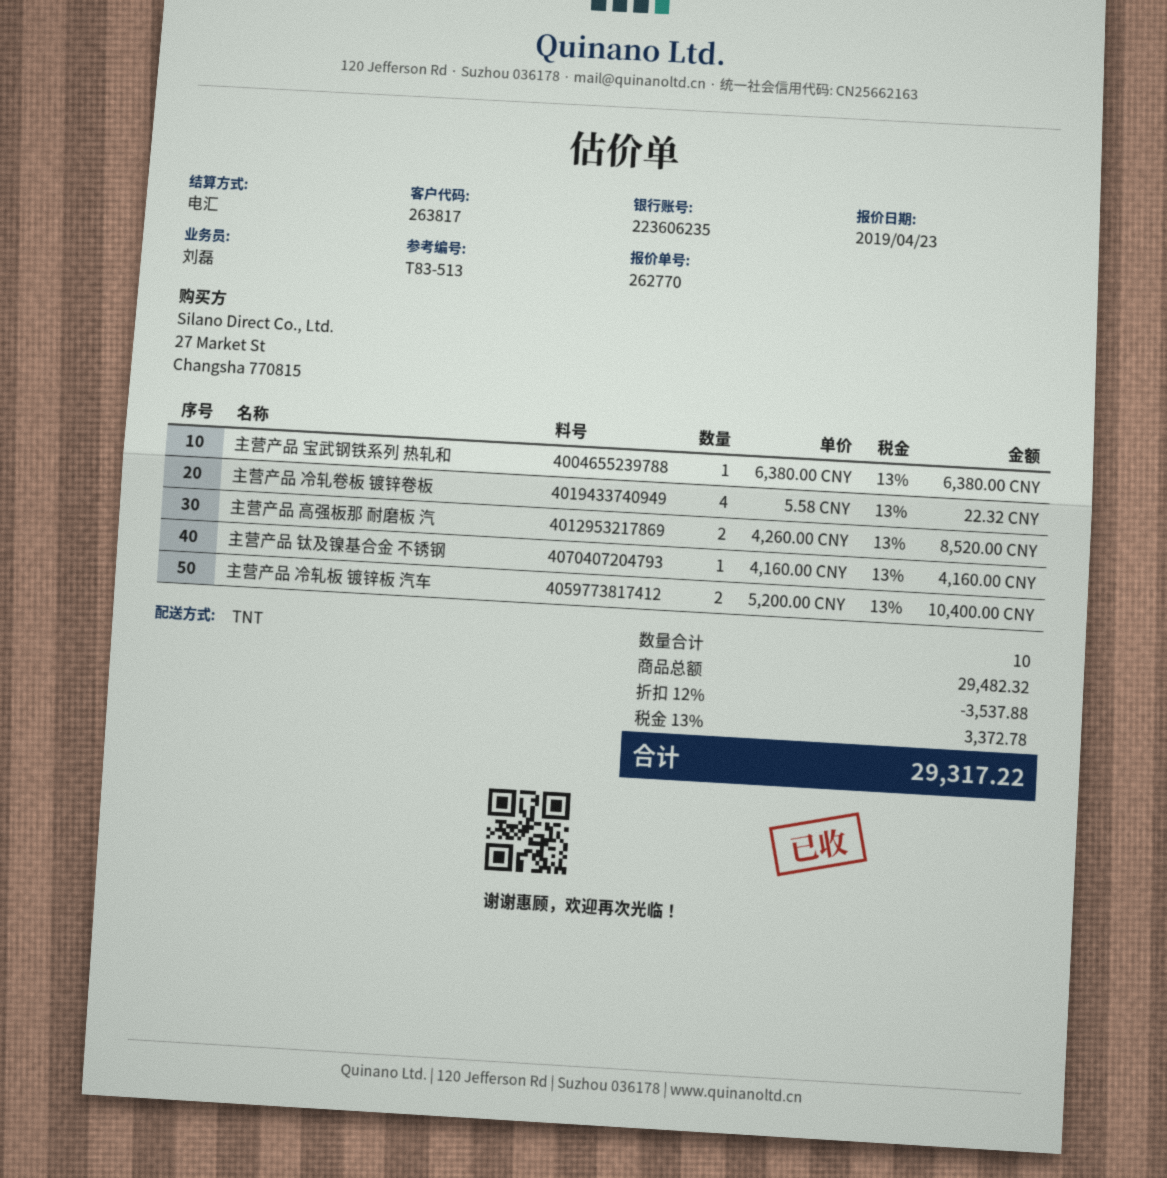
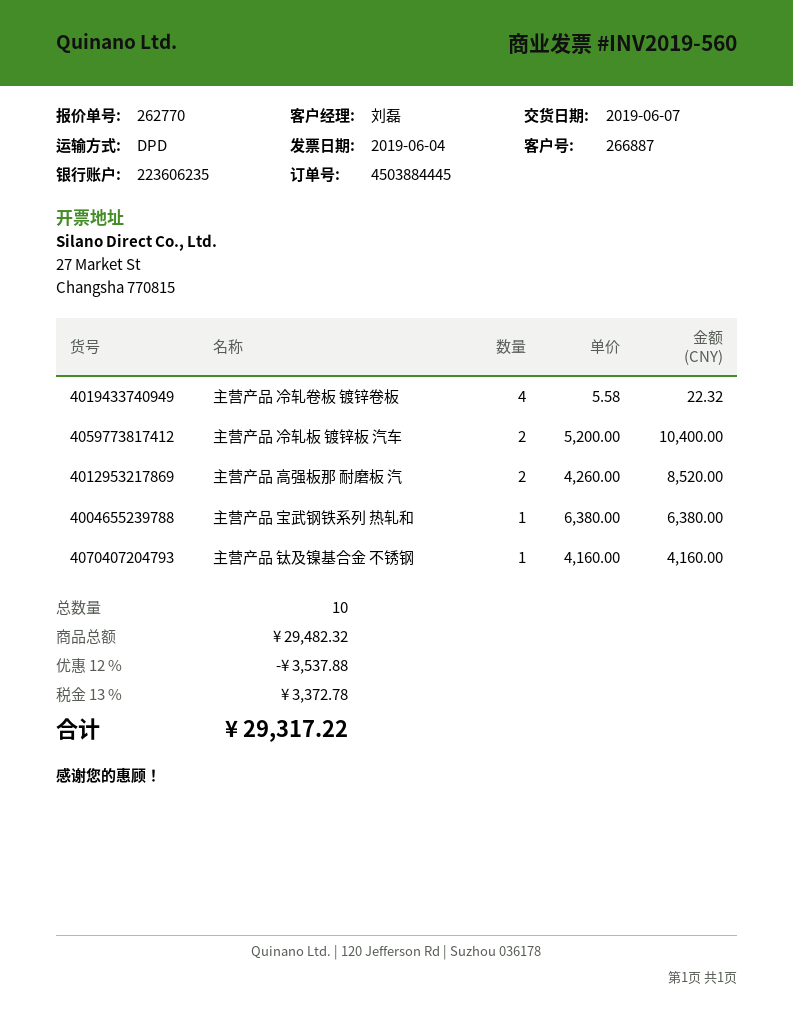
customer number: 263817 -> 266887
shipping method: TNT -> DPD

